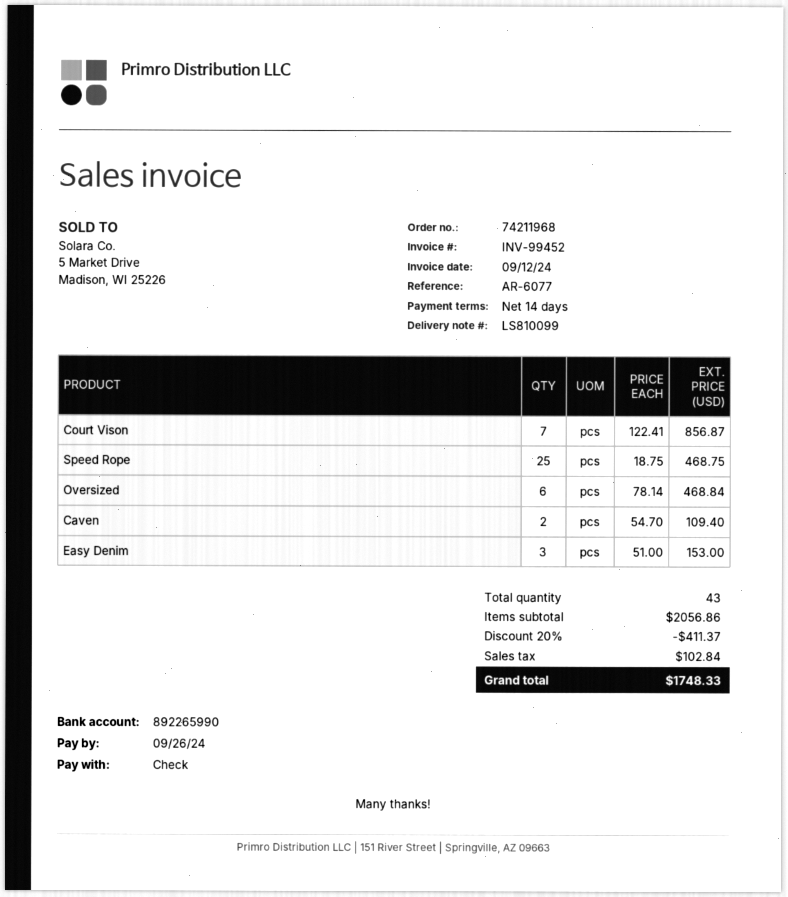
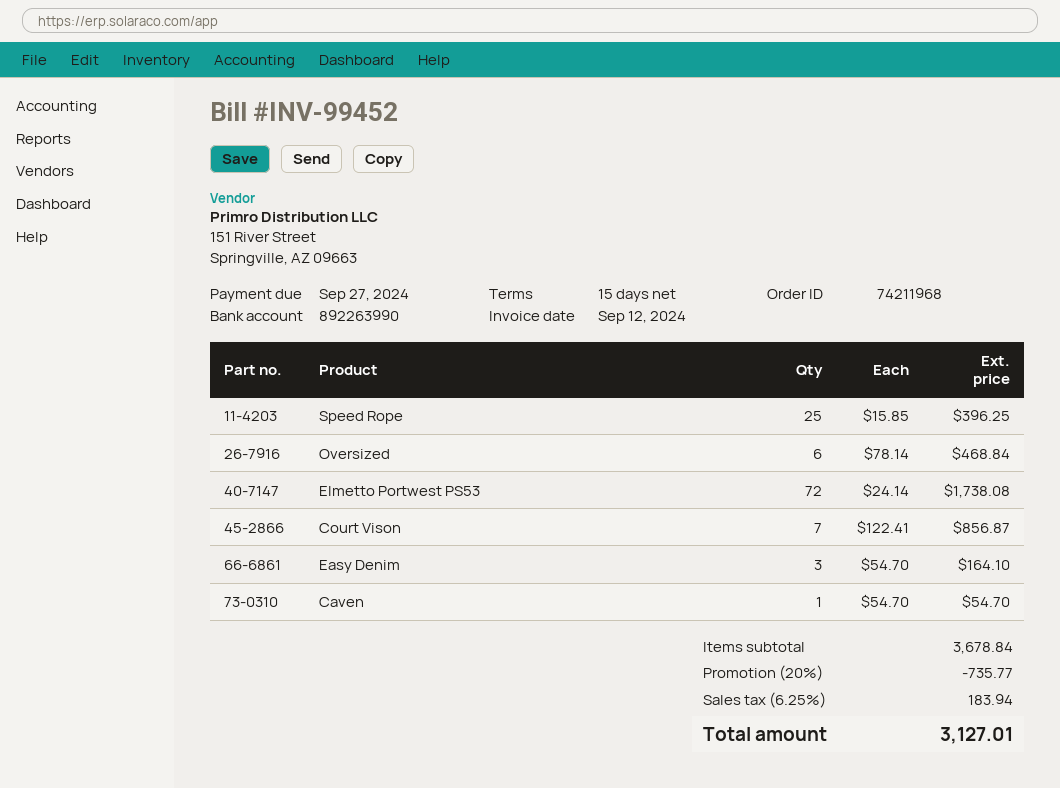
payment terms: 14 days -> 15 days
due date: 2024-09-26 -> 2024-09-27
bank account: 892265990 -> 892263990
Speed Rope: 25 x 18.75 = 468.75 -> 25 x 15.85 = 396.25
Caven: 2 x 54.70 = 109.40 -> 1 x 54.70 = 54.70
Easy Denim: 3 x 51.00 = 153.00 -> 3 x 54.70 = 164.10
Elmetto Portwest PS53: none -> 72 x 24.14 = 1738.08
subtotal: 2056.86 -> 3678.84
discount: 20% = 411.37 -> 20% = 735.77
tax: 102.84 -> 183.94
total: 1748.33 -> 3127.01

